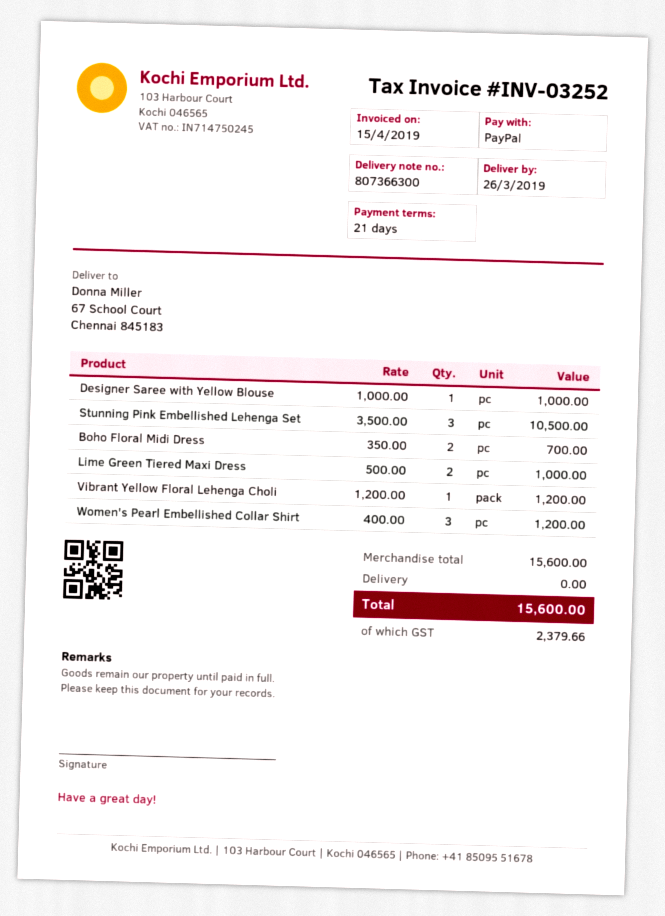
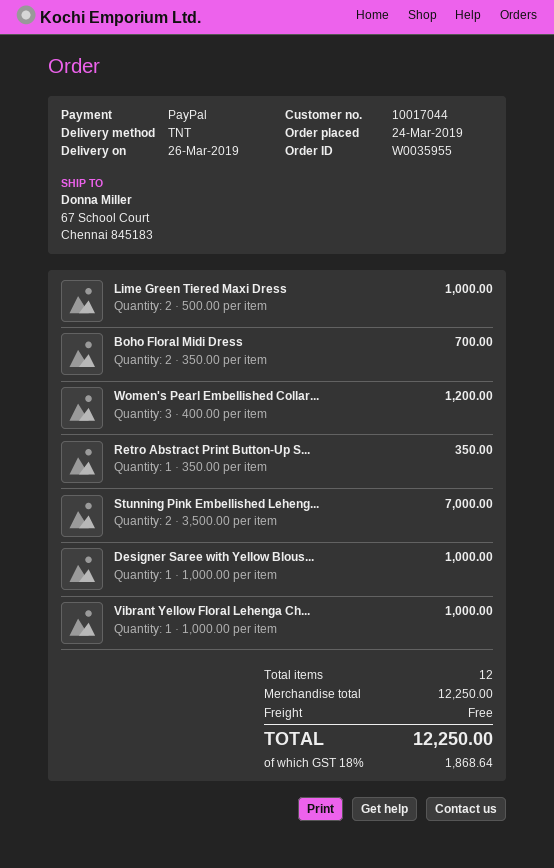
Stunning Pink Embellished Lehenga Set: 3 x 3500.00 = 10500.00 -> 2 x 3500.00 = 7000.00
Vibrant Yellow Floral Lehenga Choli: 1 x 1200.00 = 1200.00 -> 1 x 1000.00 = 1000.00
Retro Abstract Print Button-Up S...: none -> 1 x 350.00 = 350.00
subtotal: 15600.00 -> 12250.00
tax: 2379.66 -> 1868.64
total: 15600.00 -> 12250.00

